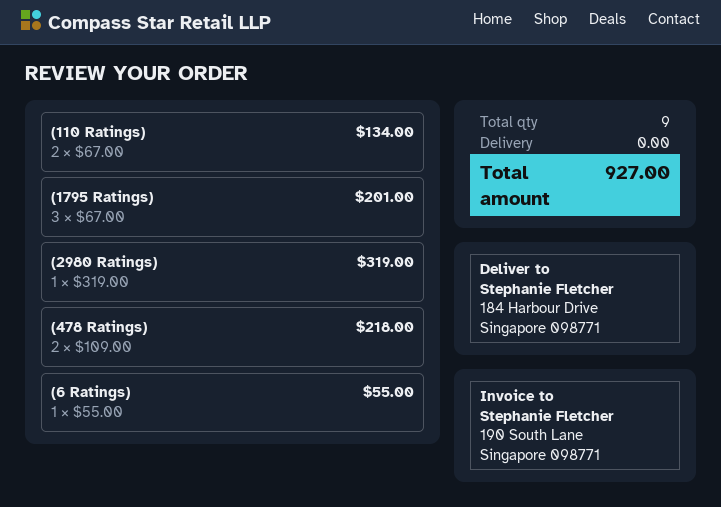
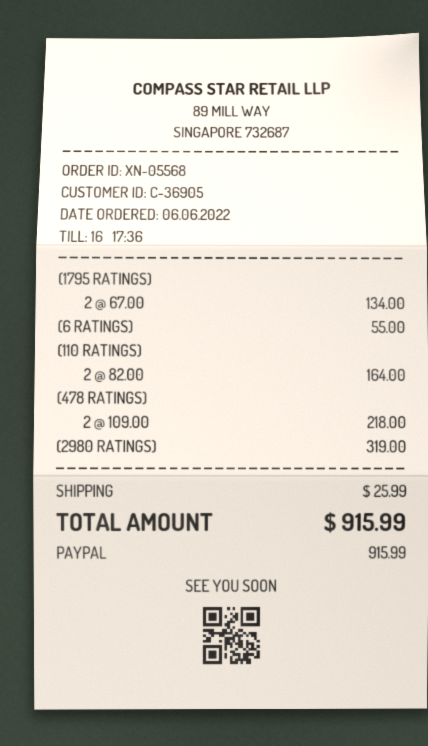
(110 Ratings): 2 x 67.00 = 134.00 -> 2 x 82.00 = 164.00
(1795 Ratings): 3 x 67.00 = 201.00 -> 2 x 67.00 = 134.00
shipping: 0.00 -> 25.99
total: 927.00 -> 915.99

